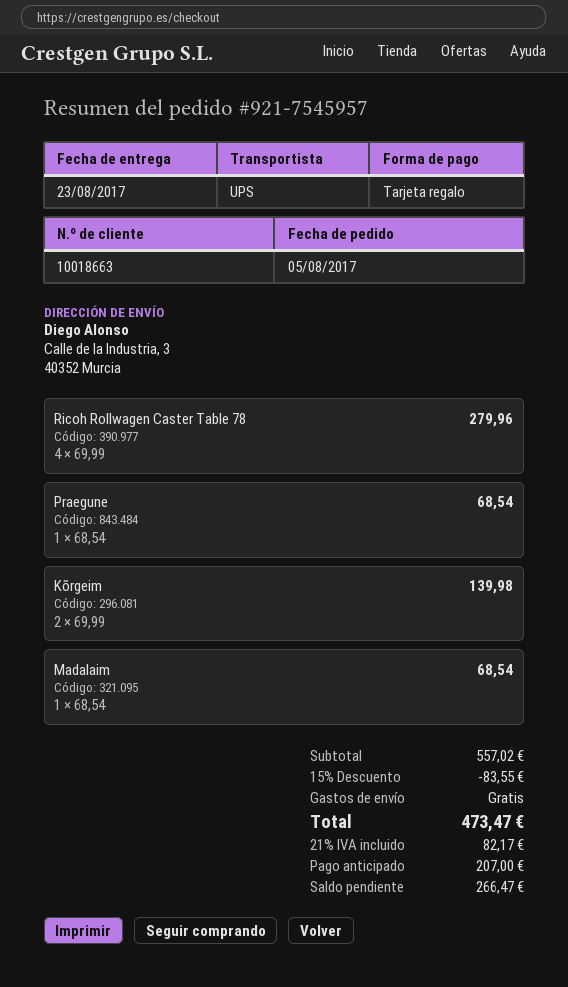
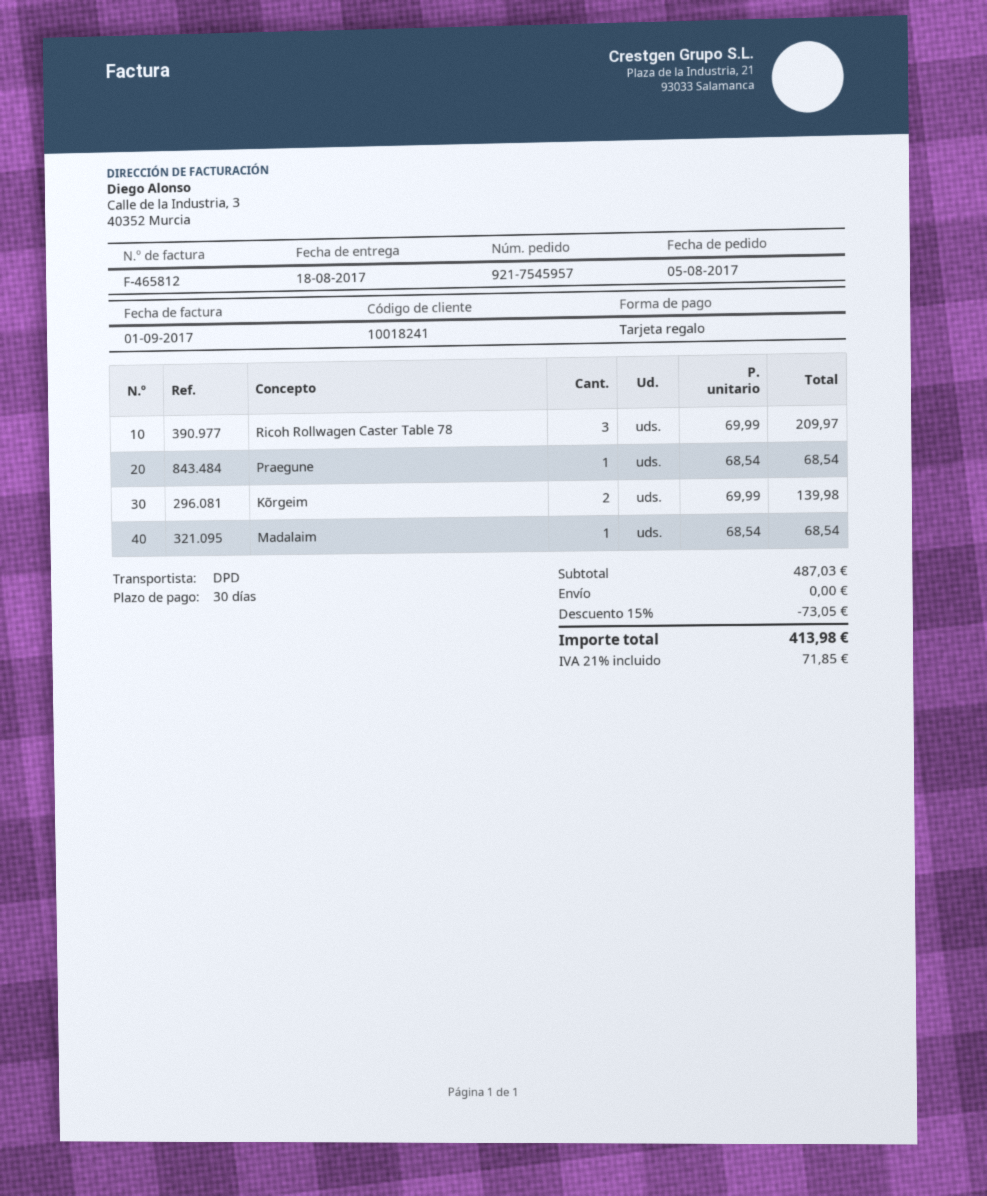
delivery date: 2017-08-23 -> 2017-08-18
customer number: 10018663 -> 10018241
shipping method: UPS -> DPD
Ricoh Rollwagen Caster Table 78: 4 x 69.99 = 279.96 -> 3 x 69.99 = 209.97
subtotal: 557.02 -> 487.03
discount: 15% = 83.55 -> 15% = 73.05
tax: 21% = 82.17 -> 21% = 71.85
total: 473.47 -> 413.98

